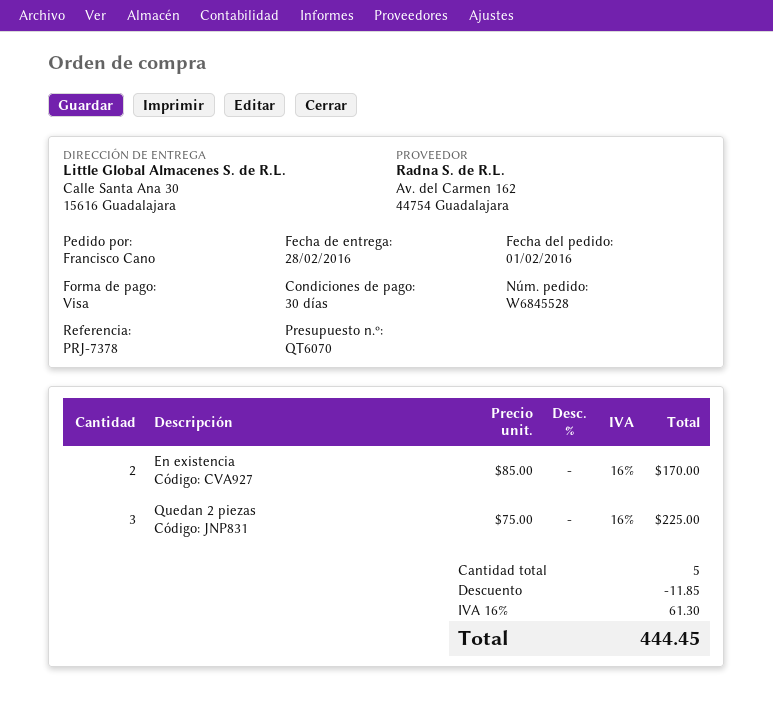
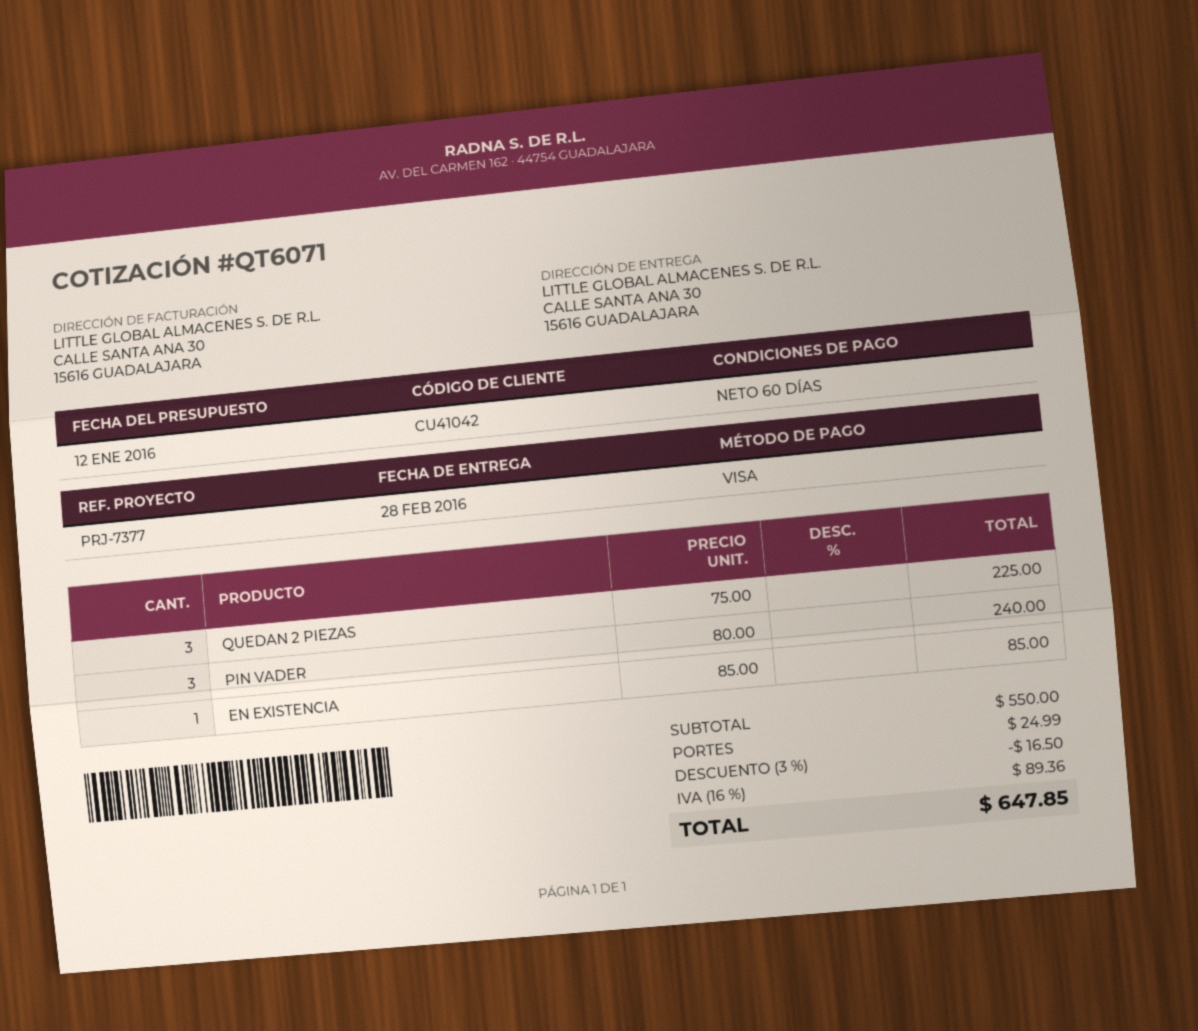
quote number: QT6070 -> QT6071
payment terms: 30 days -> 60 days
reference: PRJ-7378 -> PRJ-7377
En existencia: 2 x 85.00 = 170.00 -> 1 x 85.00 = 85.00
PIN VADER: none -> 3 x 80.00 = 240.00
discount: 11.85 -> 16.50
shipping: none -> 24.99
tax: 16% = 61.30 -> 16% = 89.36
total: 444.45 -> 647.85

